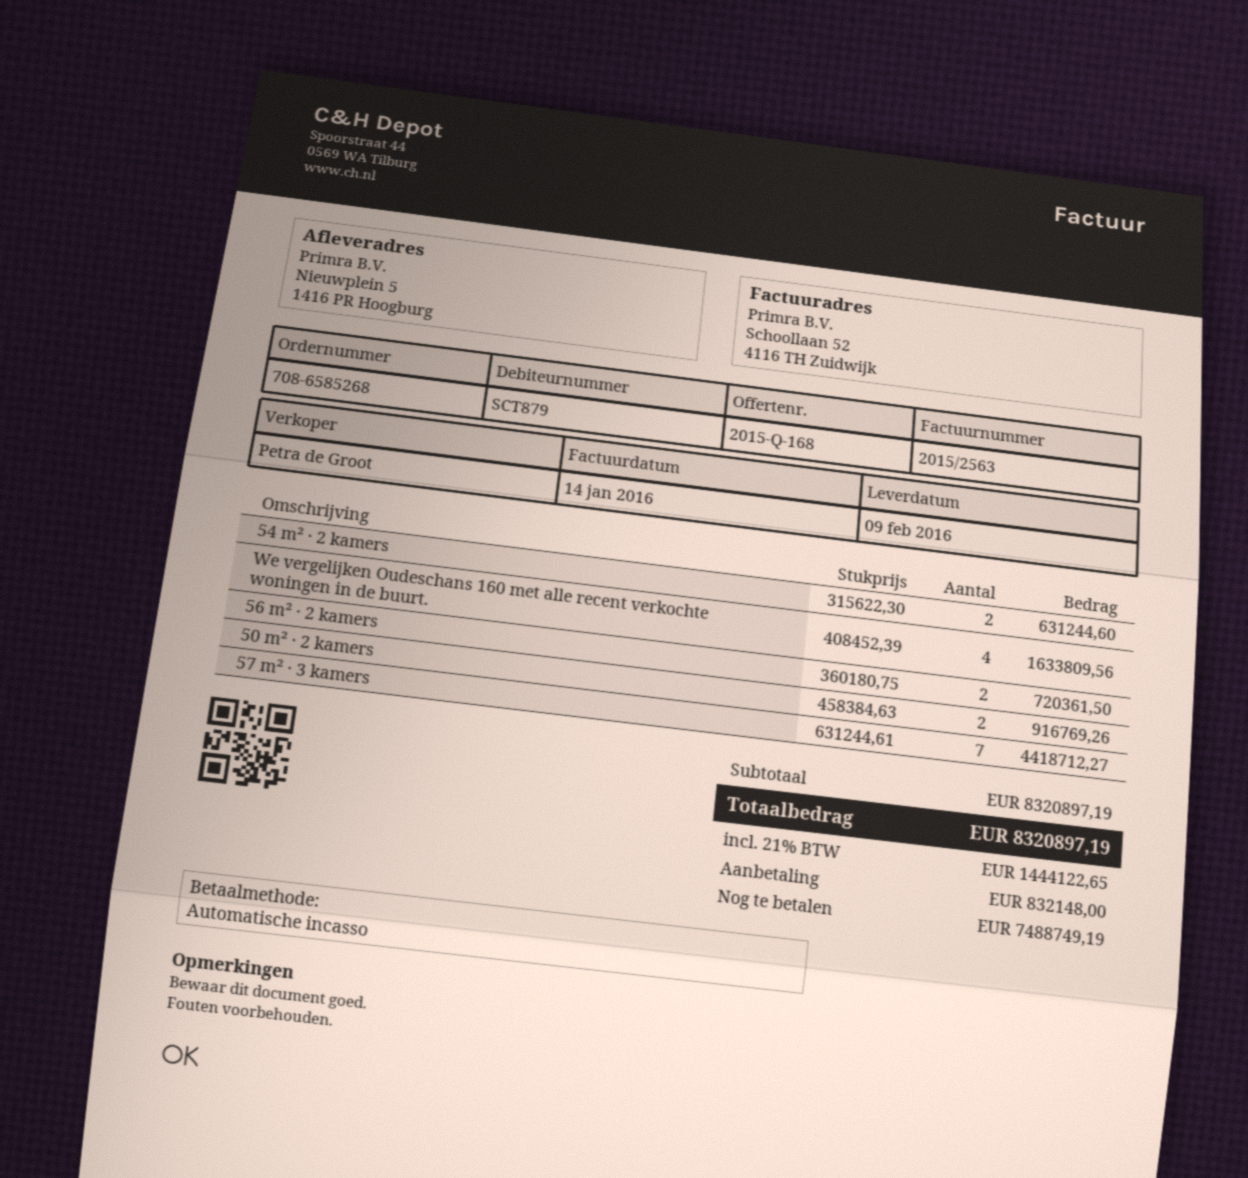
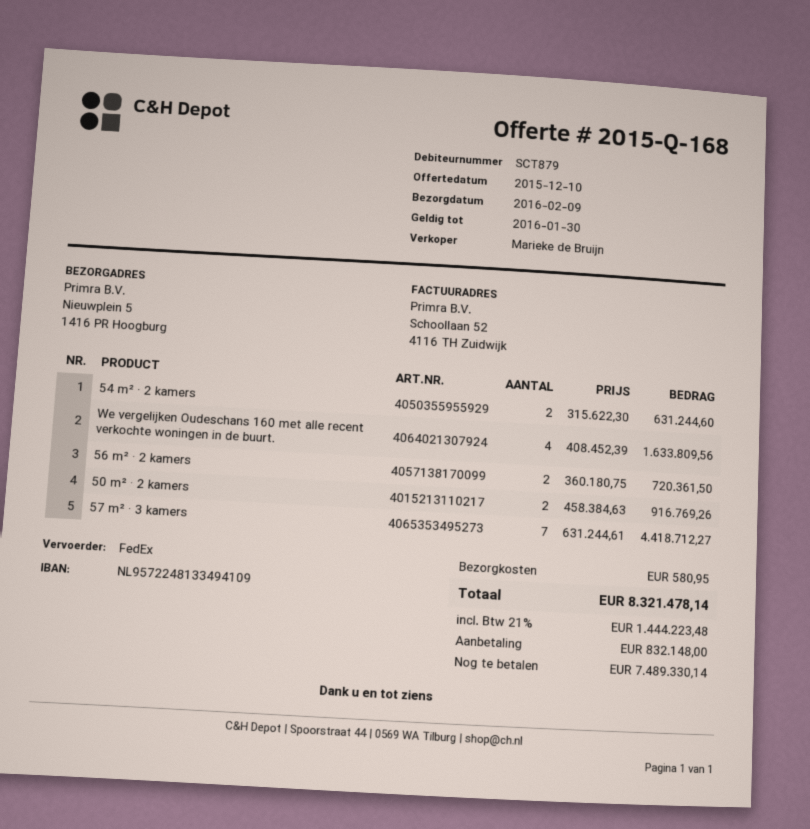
sales rep: Petra de Groot -> Marieke de Bruijn
shipping: none -> 580.95
tax: 21% = 1444122.65 -> 21% = 1444223.48
total: 8320897.19 -> 8321478.14
balance: 7488749.19 -> 7489330.14

